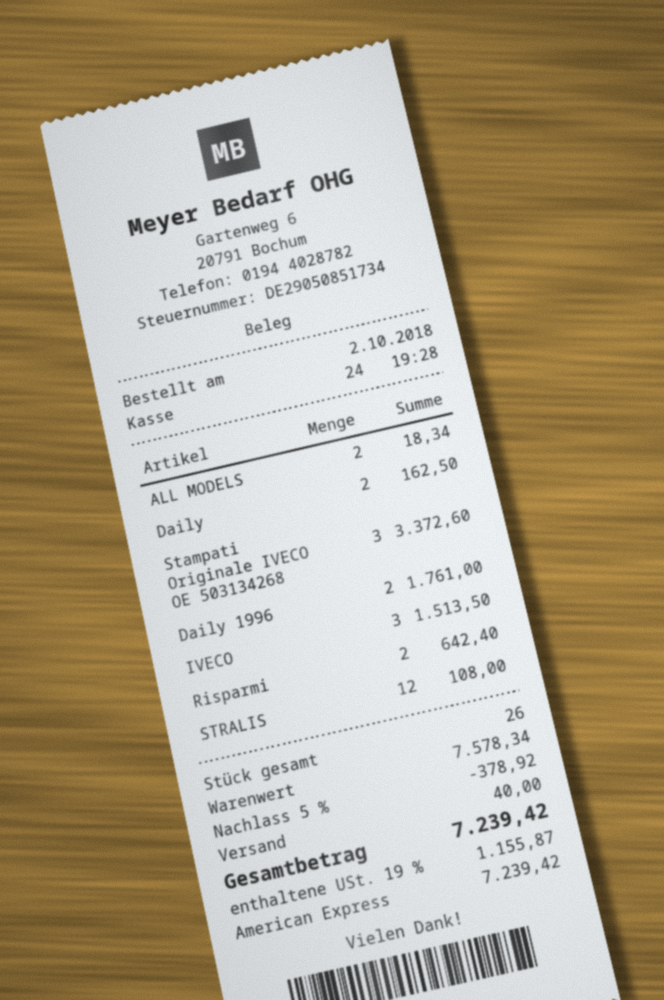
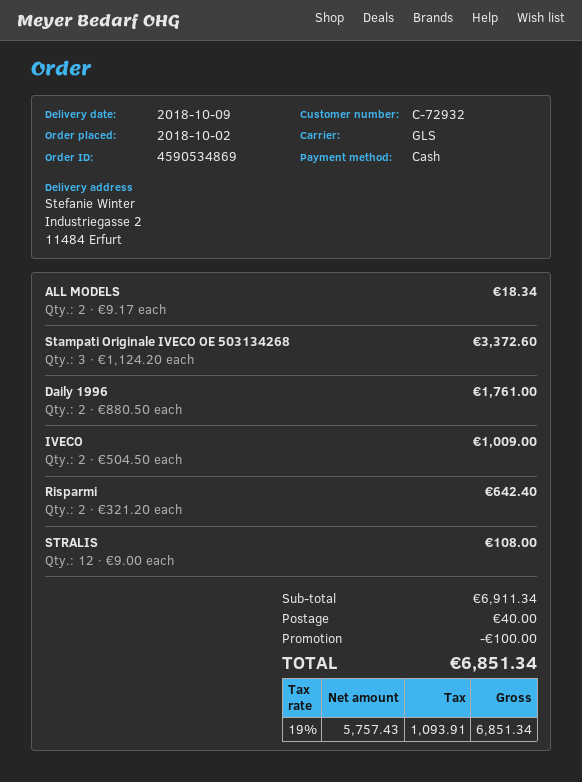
payment method: American Express -> cash
Daily: 2 for 162.50 -> none
IVECO: 3 for 1513.50 -> 2 for 1009.00
subtotal: 7578.34 -> 6911.34
discount: 378.92 -> 100.00
tax: 19% = 1155.87 -> 19% = 1093.91
total: 7239.42 -> 6851.34

